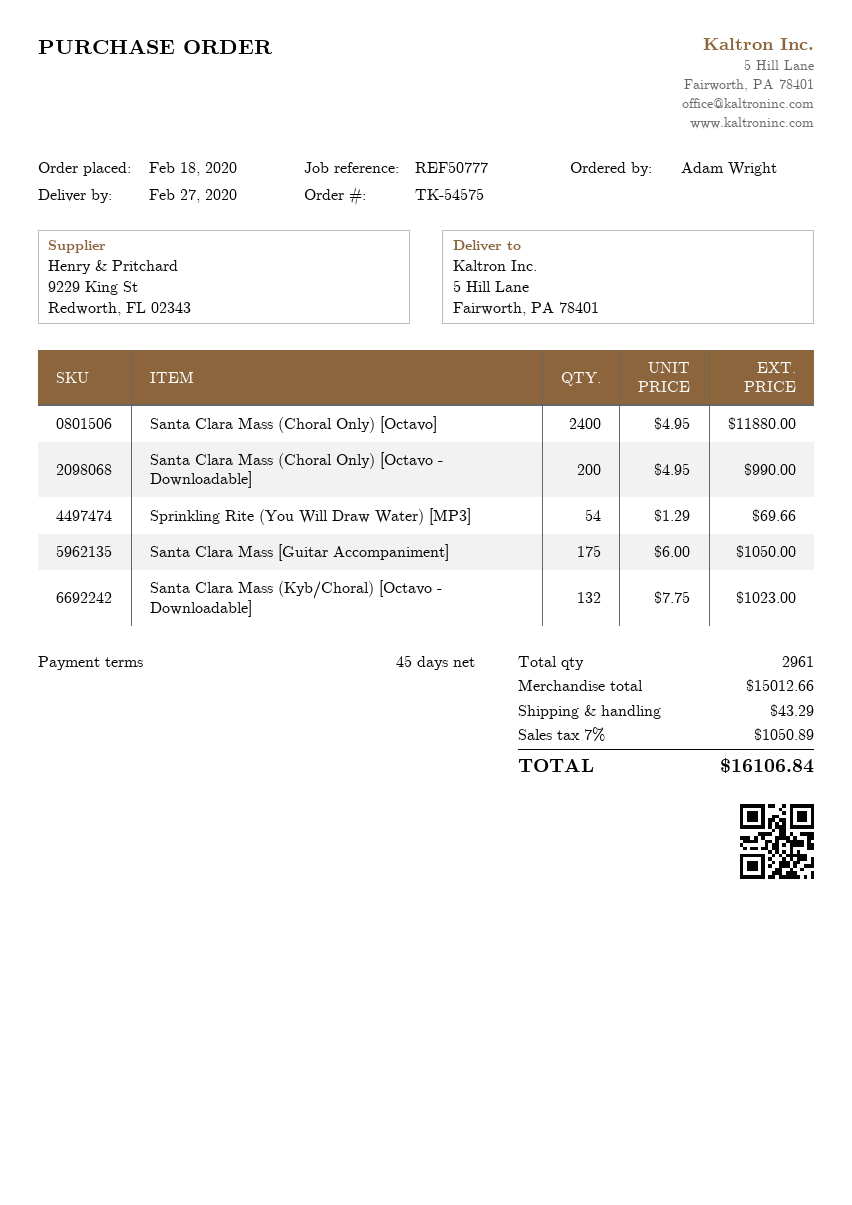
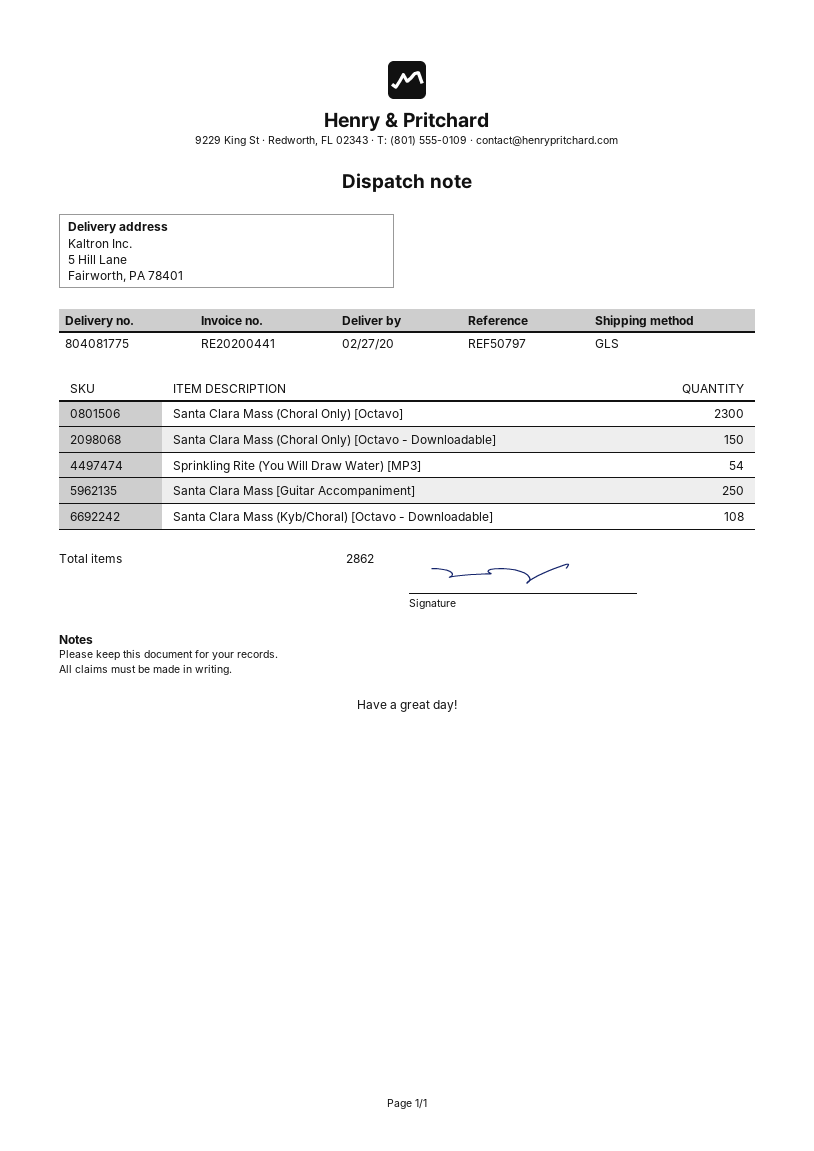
reference: REF50777 -> REF50797
Santa Clara Mass (Choral Only) [Octavo]: 2400 -> 2300
Santa Clara Mass (Choral Only) [Octavo - Downloadable]: 200 -> 150
Santa Clara Mass [Guitar Accompaniment]: 175 -> 250
Santa Clara Mass (Kyb/Choral) [Octavo - Downloadable]: 132 -> 108
total quantity: 2961 -> 2862

